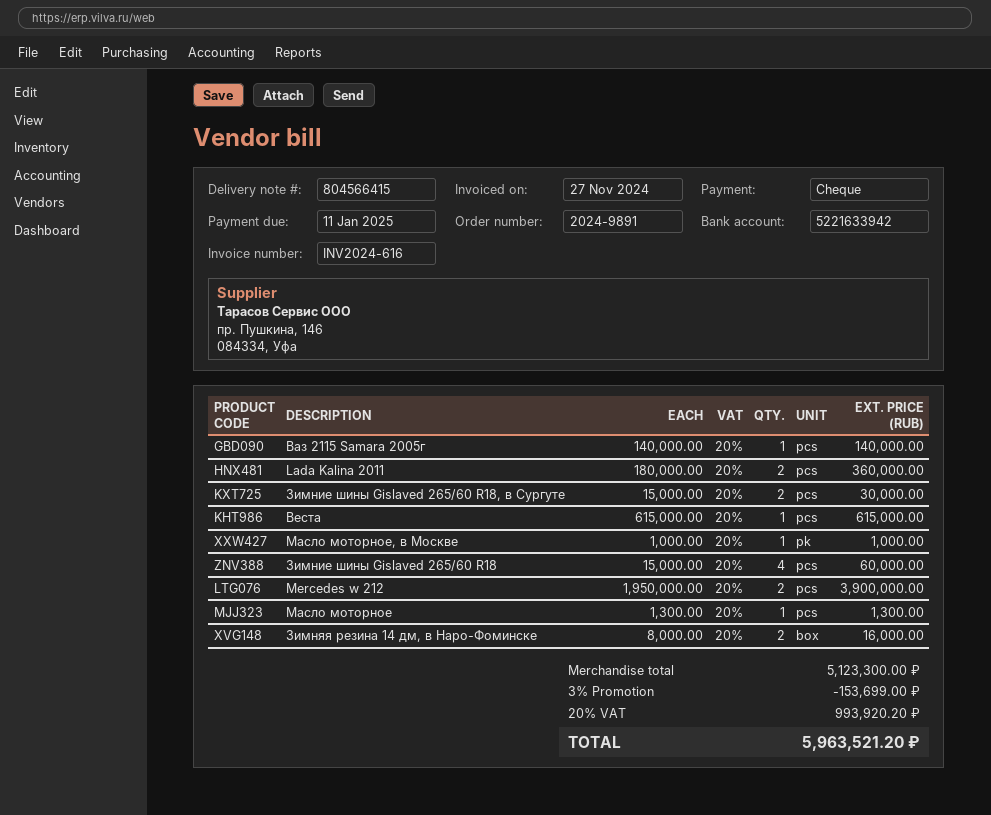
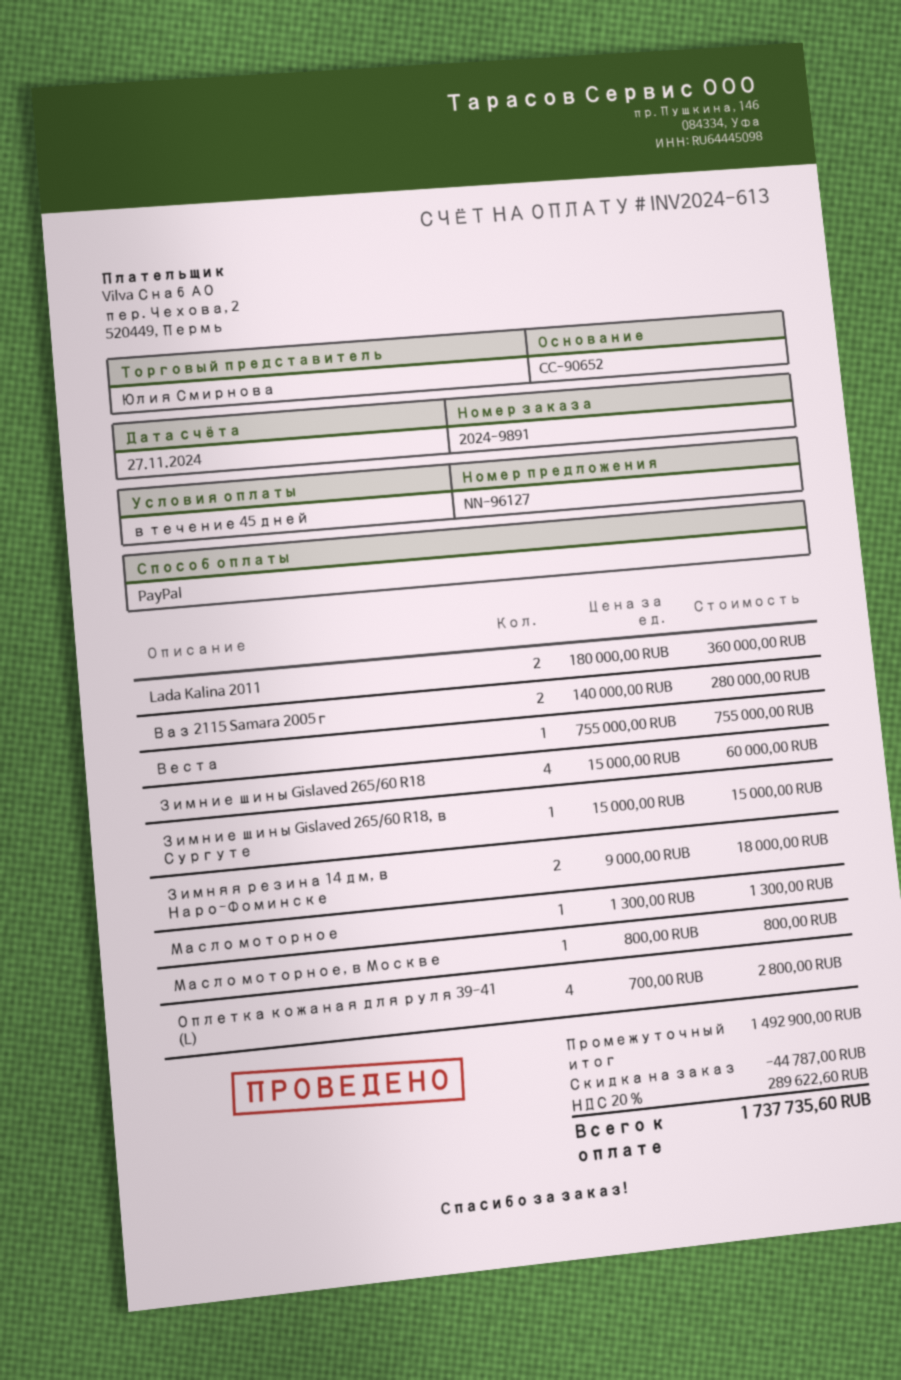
invoice number: INV2024-616 -> INV2024-613
payment method: cheque -> PayPal
Ваз 2115 Samara 2005г: 1 x 140000.00 = 140000.00 -> 2 x 140000.00 = 280000.00
Зимние шины Gislaved 265/60 R18, в Сургуте: 2 x 15000.00 = 30000.00 -> 1 x 15000.00 = 15000.00
Веста: 1 x 615000.00 = 615000.00 -> 1 x 755000.00 = 755000.00
Масло моторное, в Москве: 1 x 1000.00 = 1000.00 -> 1 x 800.00 = 800.00
Mercedes w 212: 2 x 1950000.00 = 3900000.00 -> none
Зимняя резина 14 дм, в Наро-Фоминске: 2 x 8000.00 = 16000.00 -> 2 x 9000.00 = 18000.00
Оплетка кожаная для руля 39-41 (L): none -> 4 x 700.00 = 2800.00
subtotal: 5123300.00 -> 1492900.00
discount: 153699.00 -> 44787.00
tax: 20% = 993920.20 -> 20% = 289622.60
total: 5963521.20 -> 1737735.60

